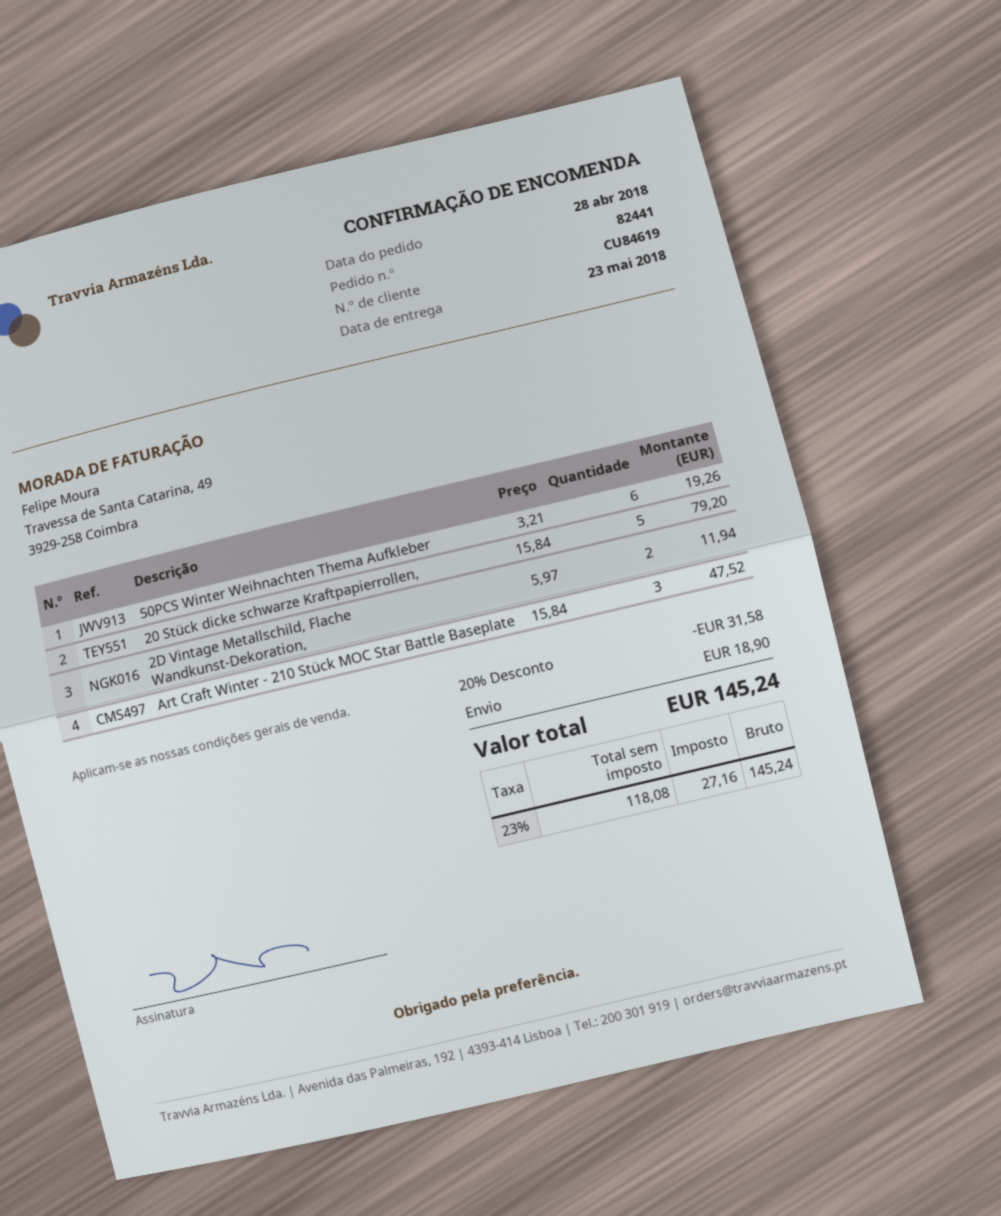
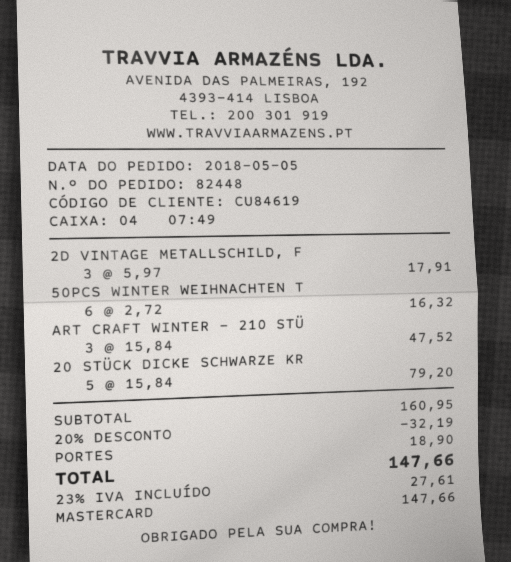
order number: 82441 -> 82448
order date: 2018-04-28 -> 2018-05-05
50PCS Winter Weihnachten Thema Aufkleber: 6 x 3.21 = 19.26 -> 6 x 2.72 = 16.32
2D Vintage Metallschild, Flache Wandkunst-Dekoration,: 2 x 5.97 = 11.94 -> 3 x 5.97 = 17.91
discount: 20% = 31.58 -> 20% = 32.19
tax: 23% = 27.16 -> 23% = 27.61
total: 145.24 -> 147.66

